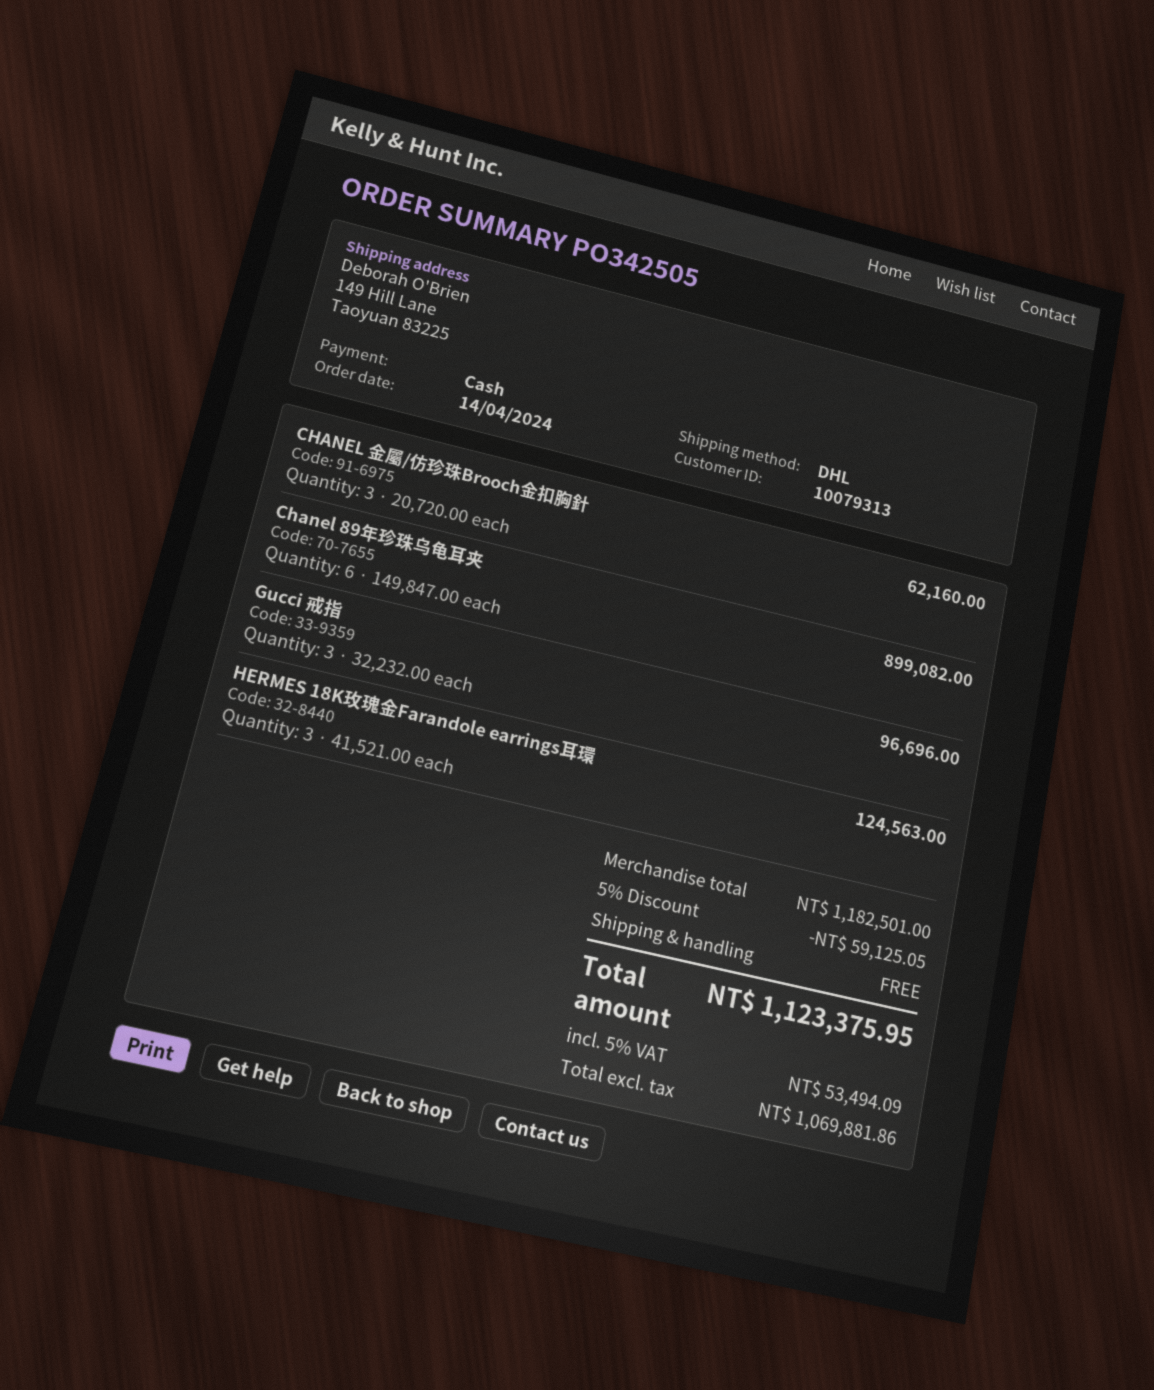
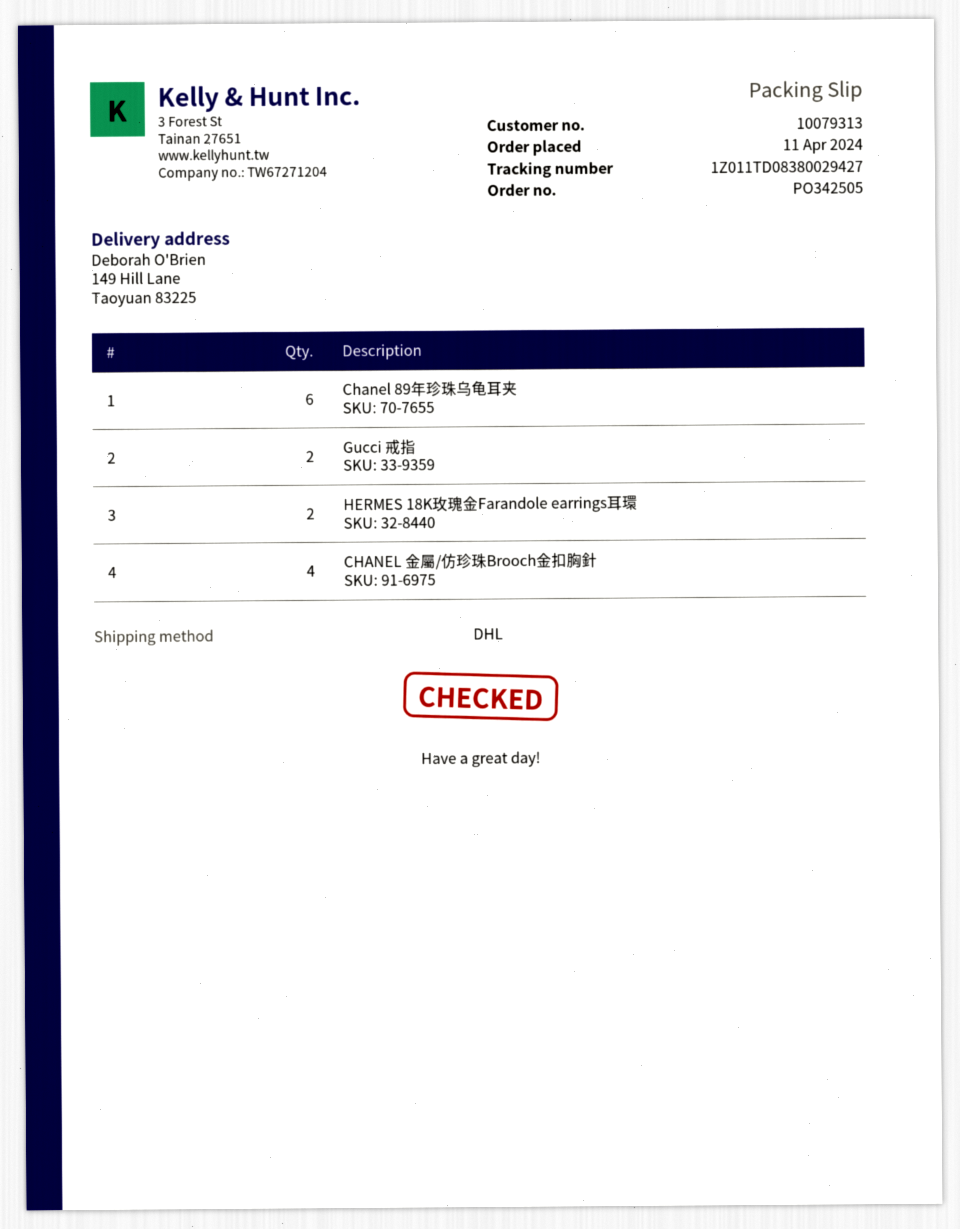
order date: 2024-04-14 -> 2024-04-11
CHANEL 金屬/仿珍珠Brooch金扣胸針: 3 -> 4
Gucci 戒指: 3 -> 2
HERMES 18K玫瑰金Farandole earrings耳環: 3 -> 2

